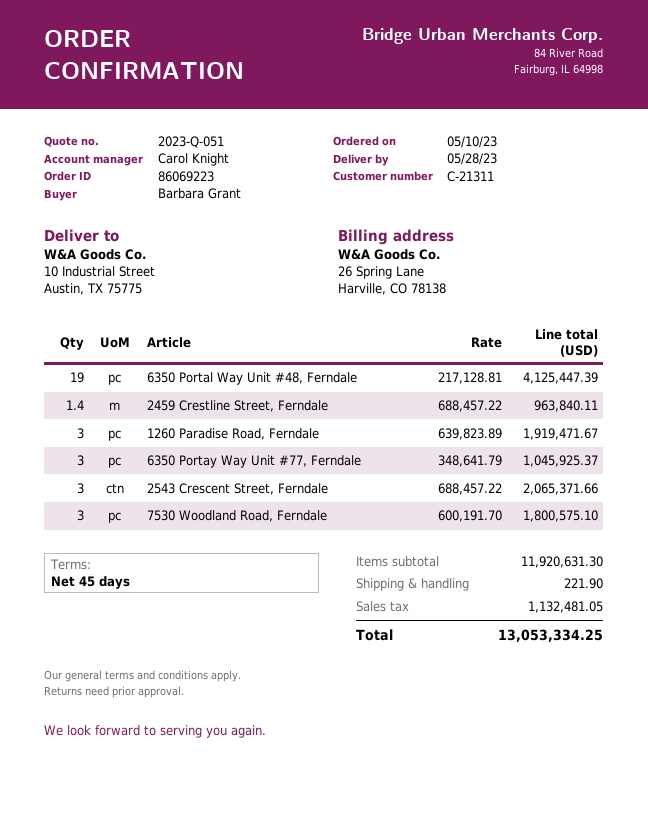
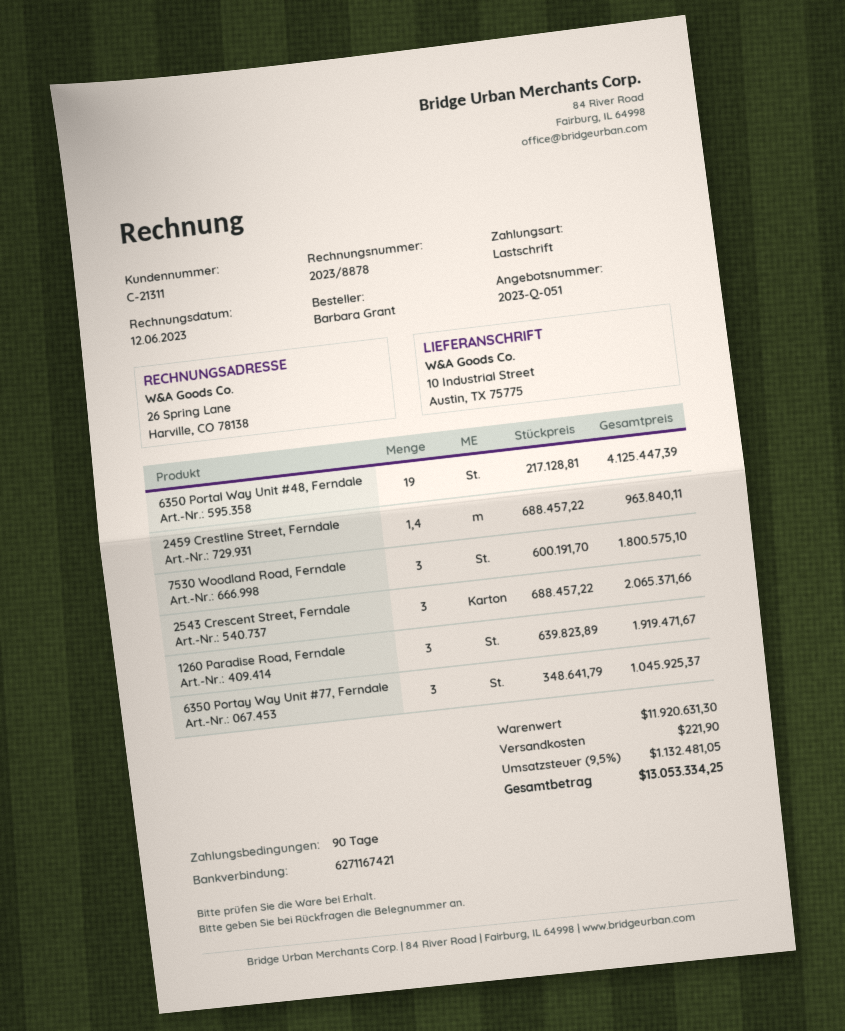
payment terms: 45 days -> 90 days

